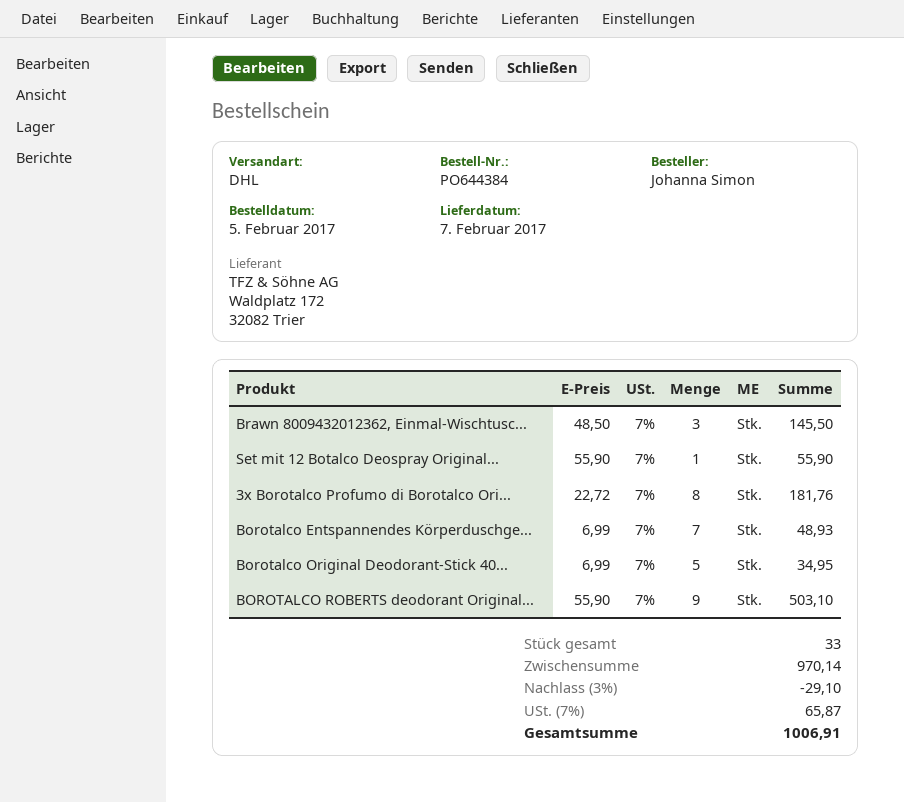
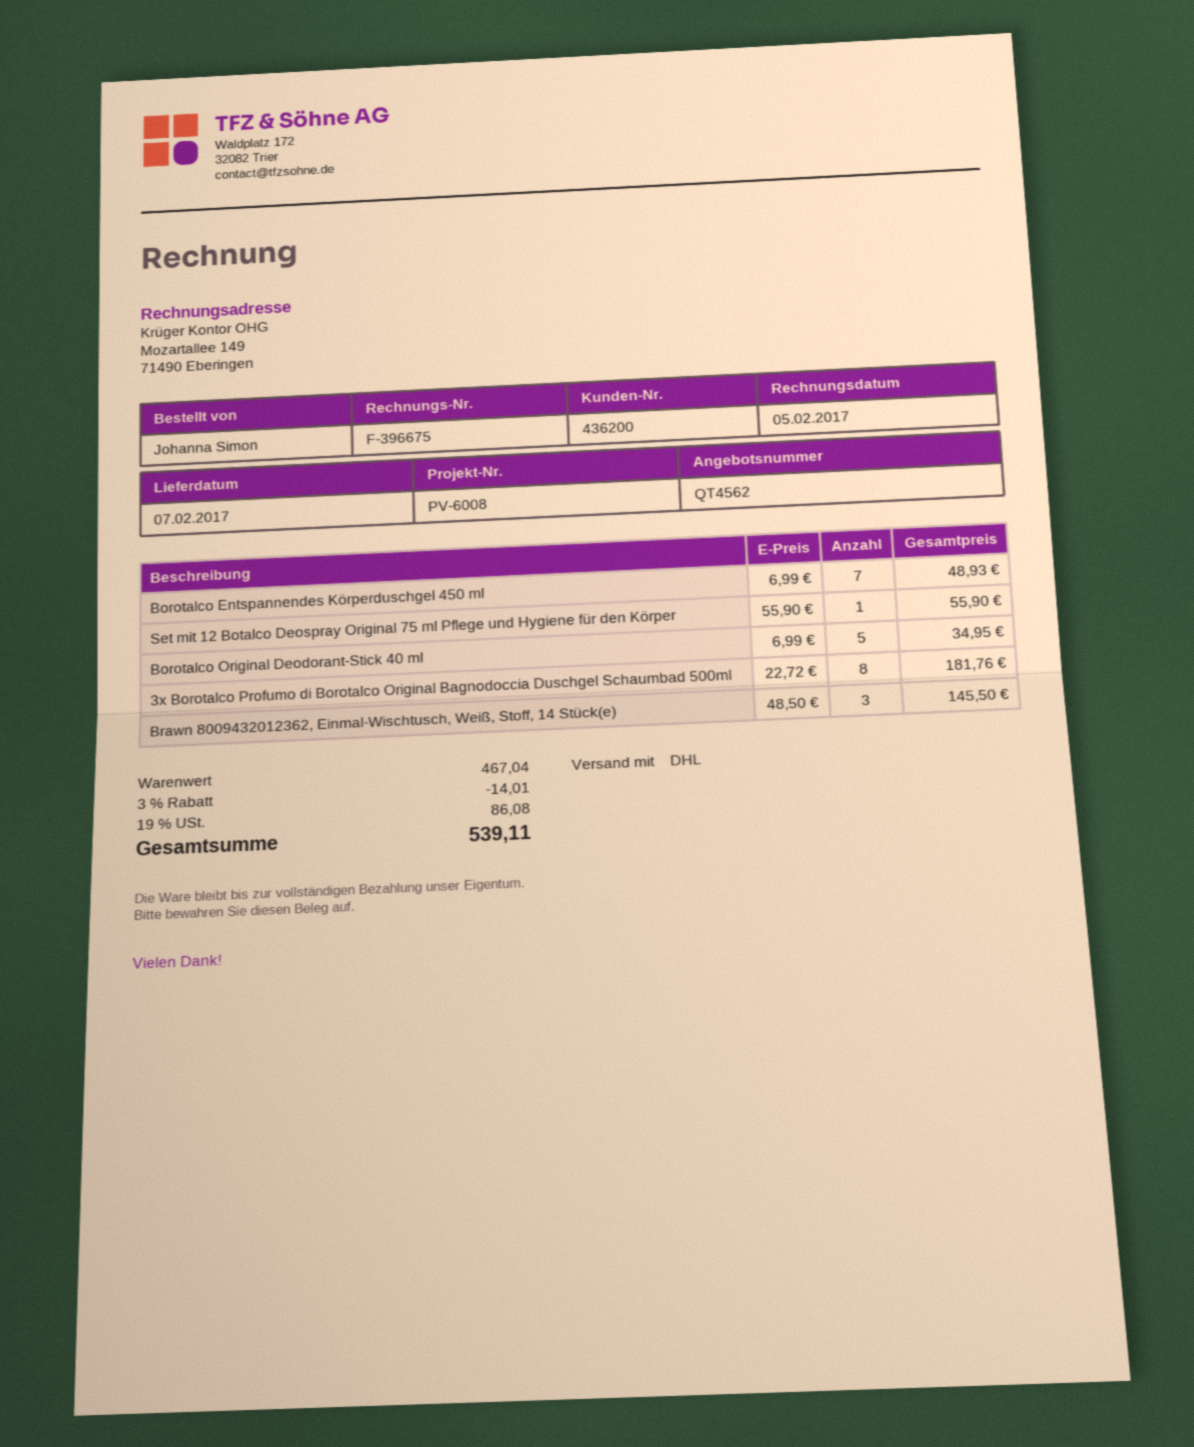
BOROTALCO ROBERTS deodorant Original...: 9 x 55.90 = 503.10 -> none
subtotal: 970.14 -> 467.04
discount: 3% = 29.10 -> 3% = 14.01
tax: 7% = 65.87 -> 19% = 86.08
total: 1006.91 -> 539.11

